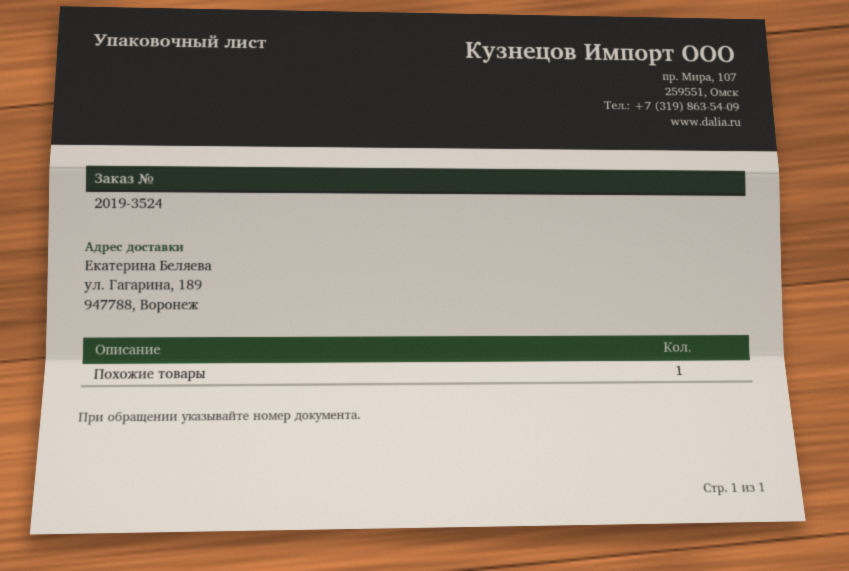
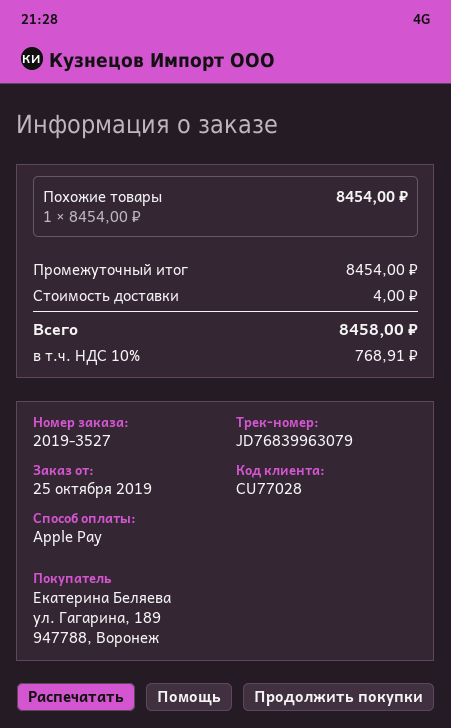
order number: 2019-3524 -> 2019-3527

